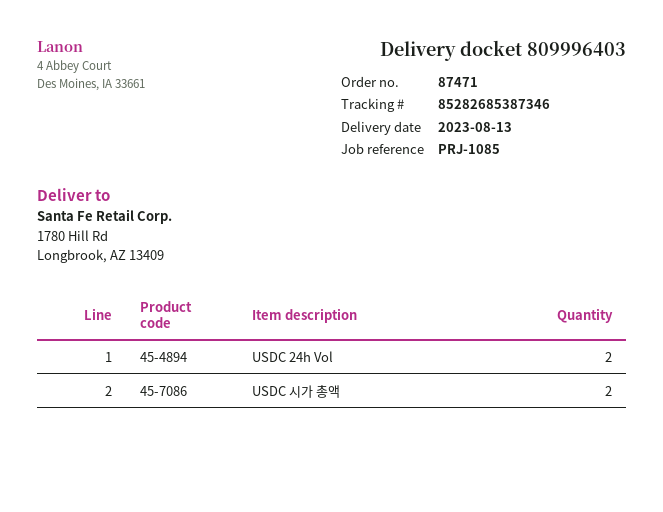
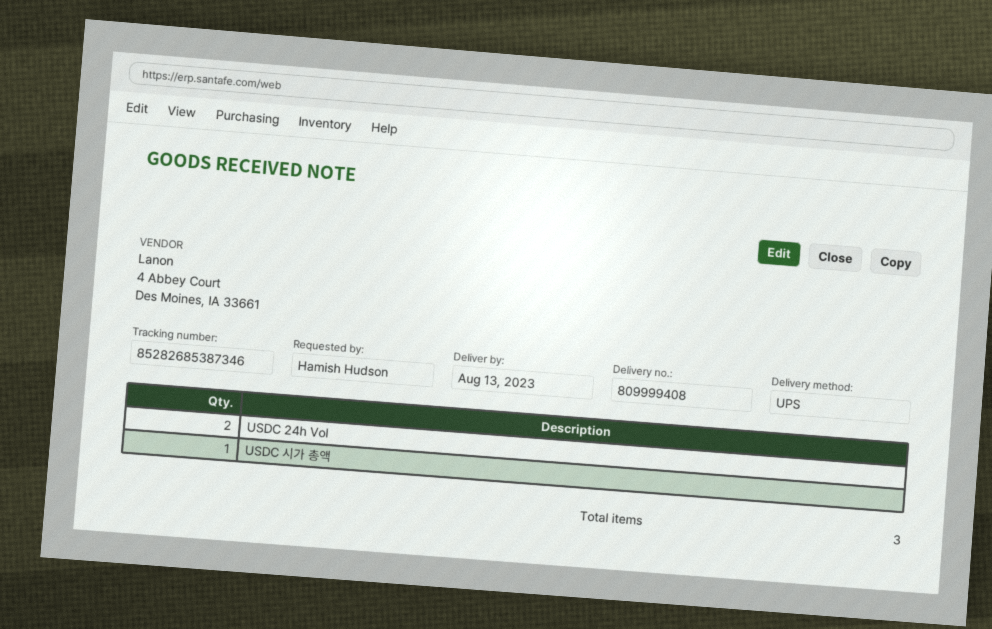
delivery note number: 809996403 -> 809999408
USDC 시가 총액: 2 -> 1

